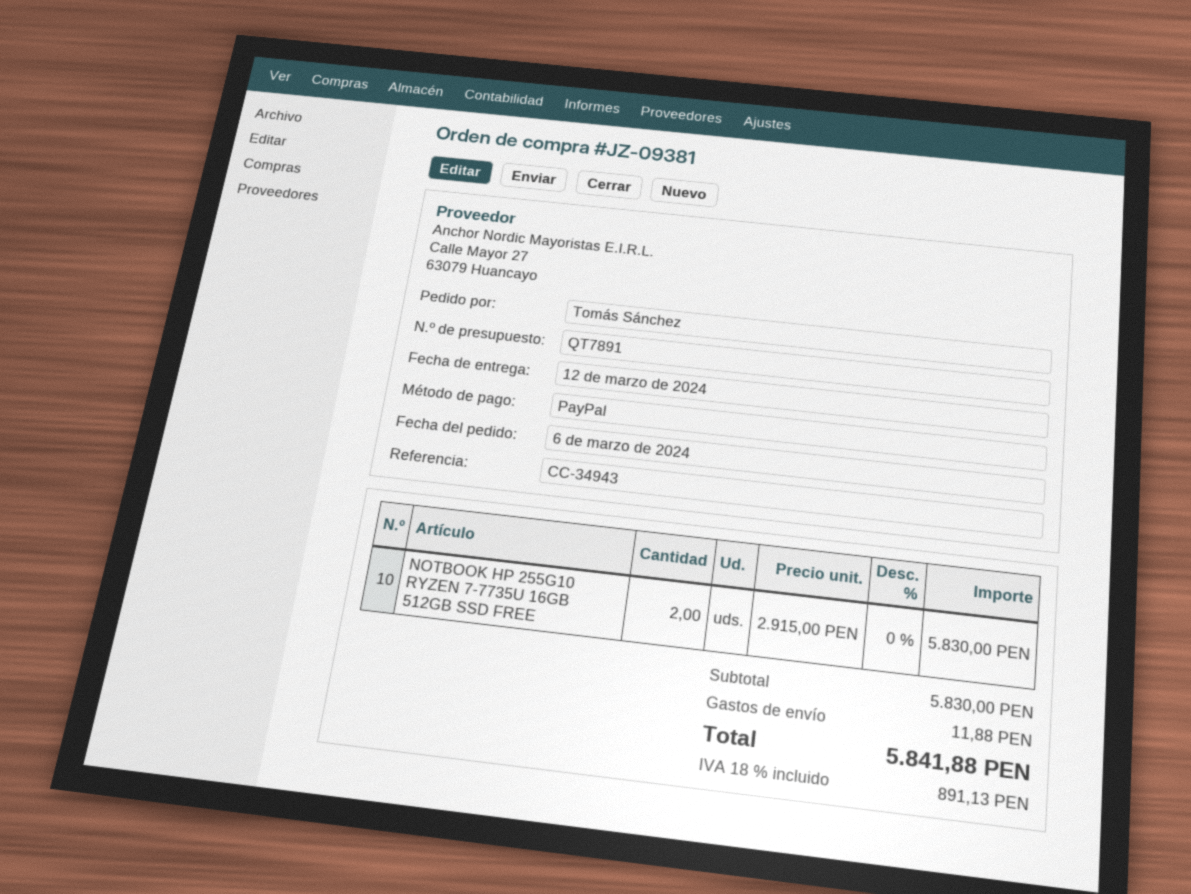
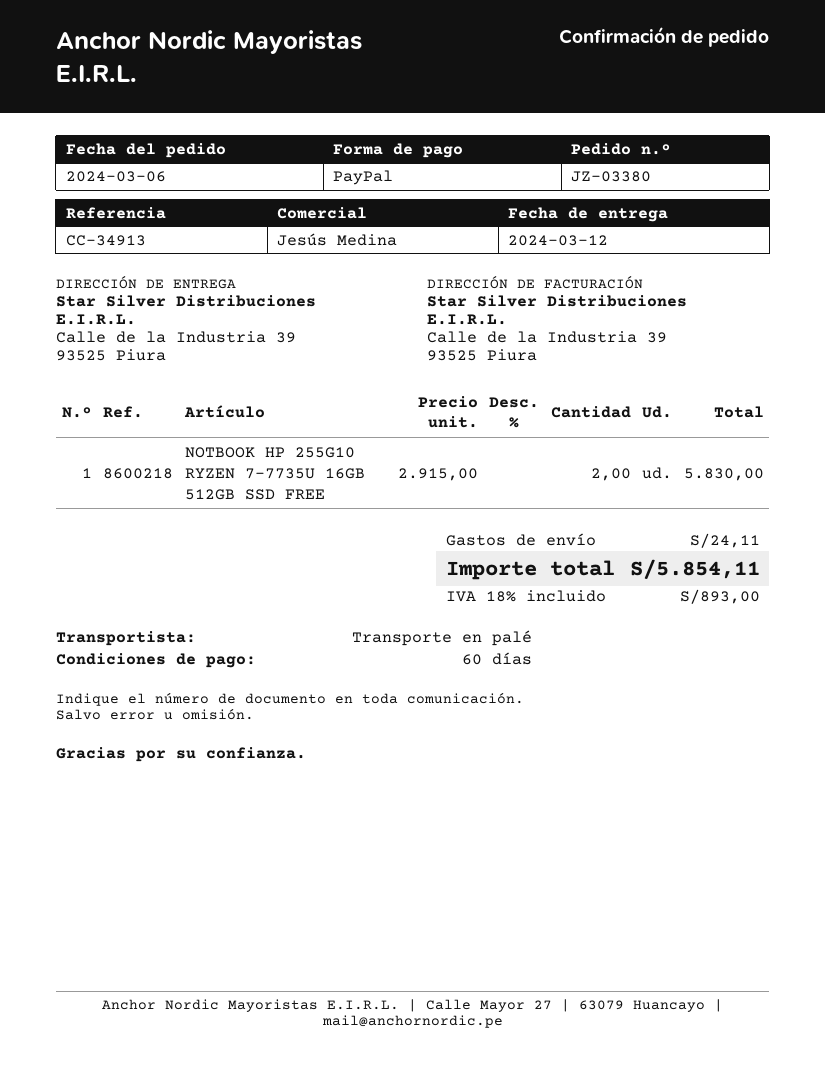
order number: JZ-09381 -> JZ-03380
reference: CC-34943 -> CC-34913
shipping: 11.88 -> 24.11
tax: 18% = 891.13 -> 18% = 893.00
total: 5841.88 -> 5854.11

